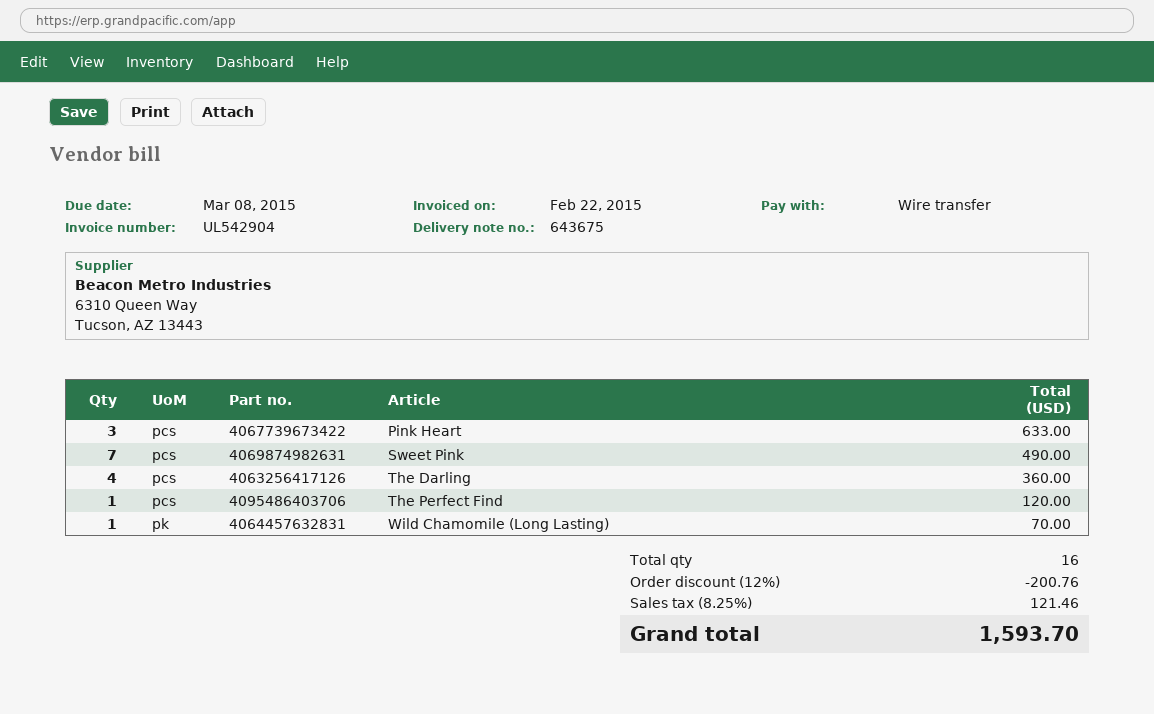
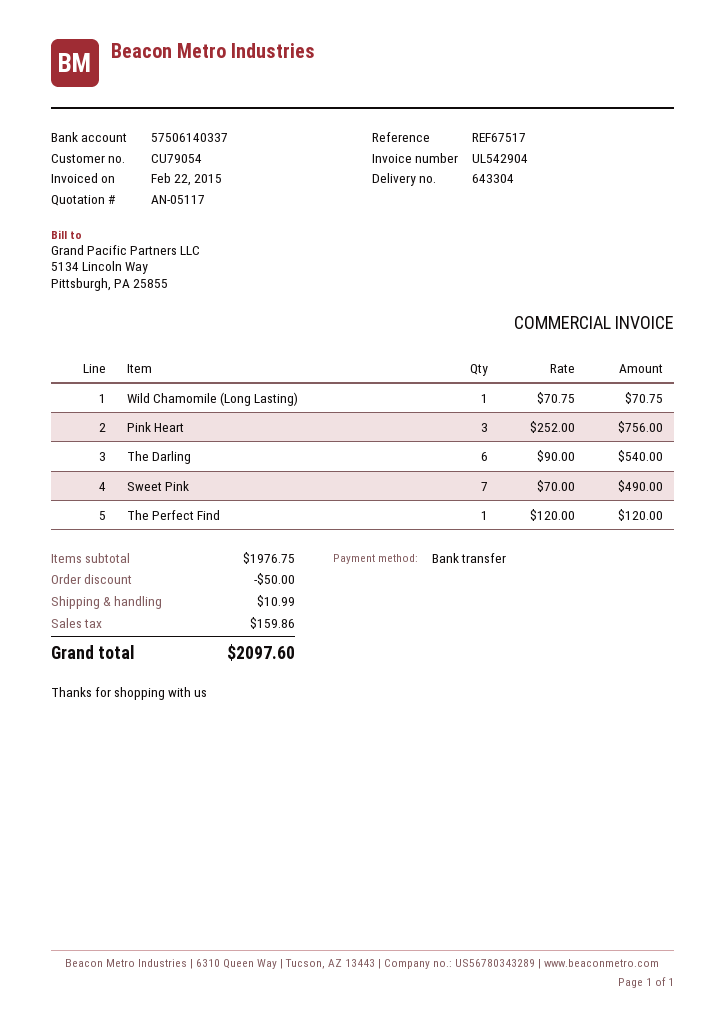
delivery note number: 643675 -> 643304
Pink Heart: 3 for 633.00 -> 3 for 756.00
The Darling: 4 for 360.00 -> 6 for 540.00
Wild Chamomile (Long Lasting): 1 for 70.00 -> 1 for 70.75
discount: 200.76 -> 50.00
shipping: none -> 10.99
tax: 121.46 -> 159.86
total: 1593.70 -> 2097.60

